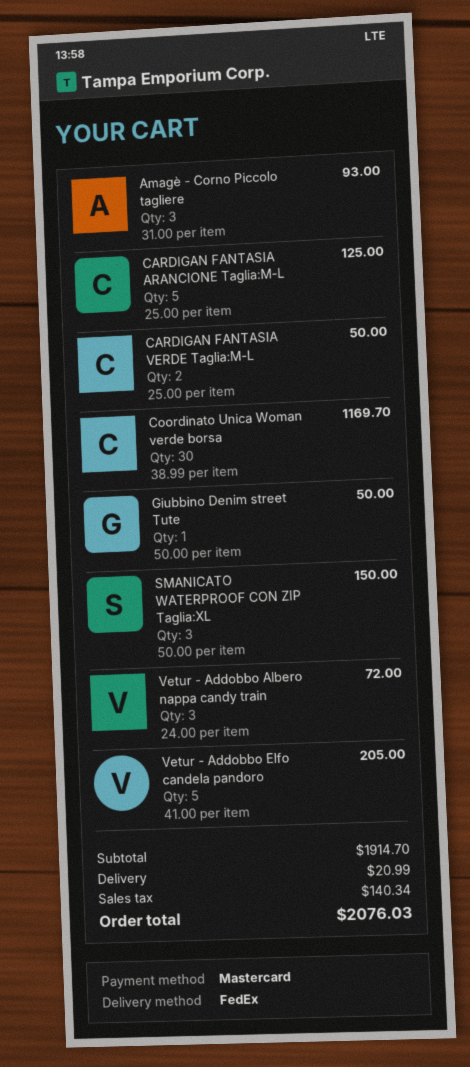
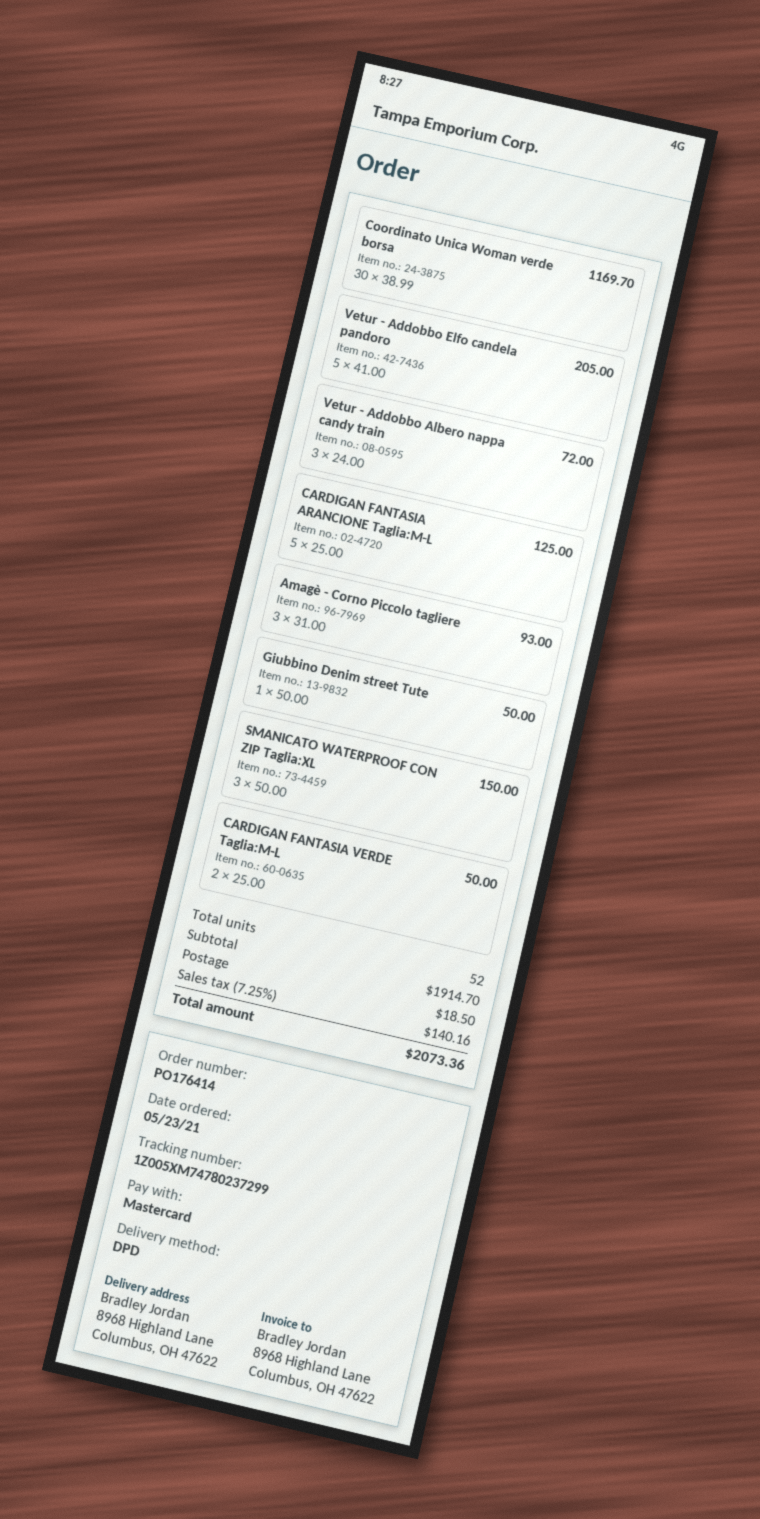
shipping method: FedEx -> DPD
shipping: 20.99 -> 18.50
tax: 140.34 -> 140.16
total: 2076.03 -> 2073.36

